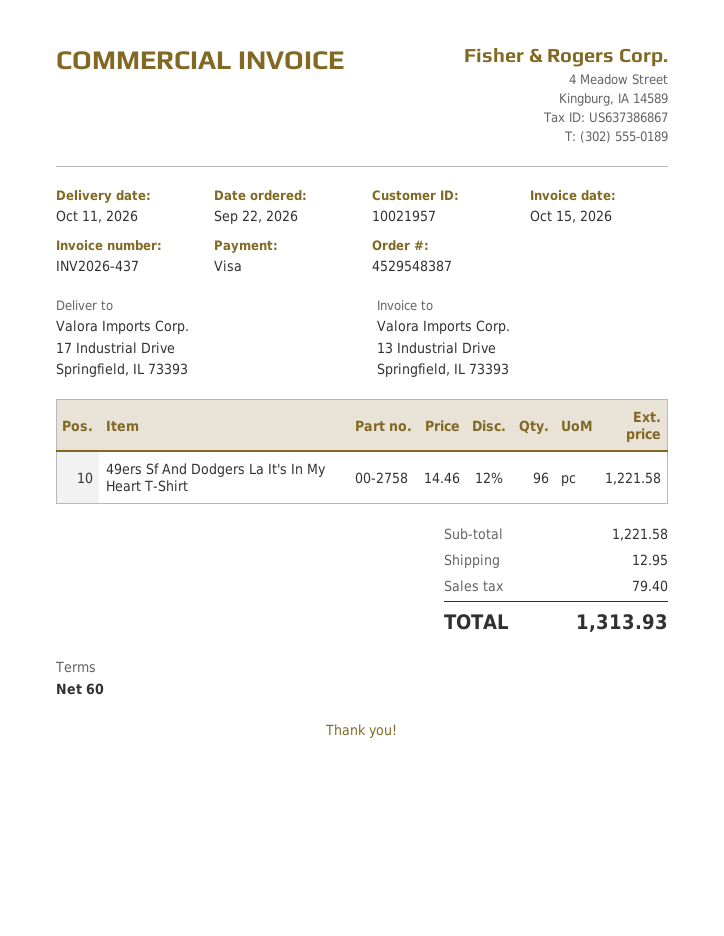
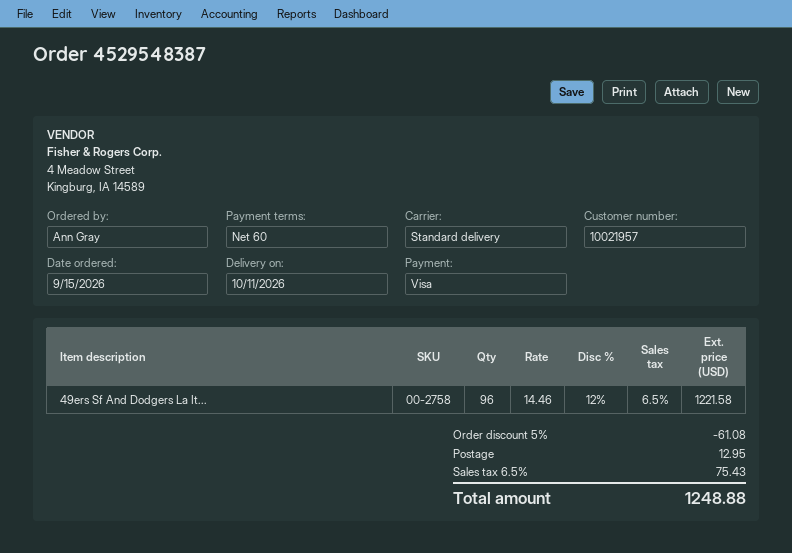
order date: 2026-09-22 -> 2026-09-15
discount: none -> 5% = 61.08
tax: 79.40 -> 75.43
total: 1313.93 -> 1248.88

